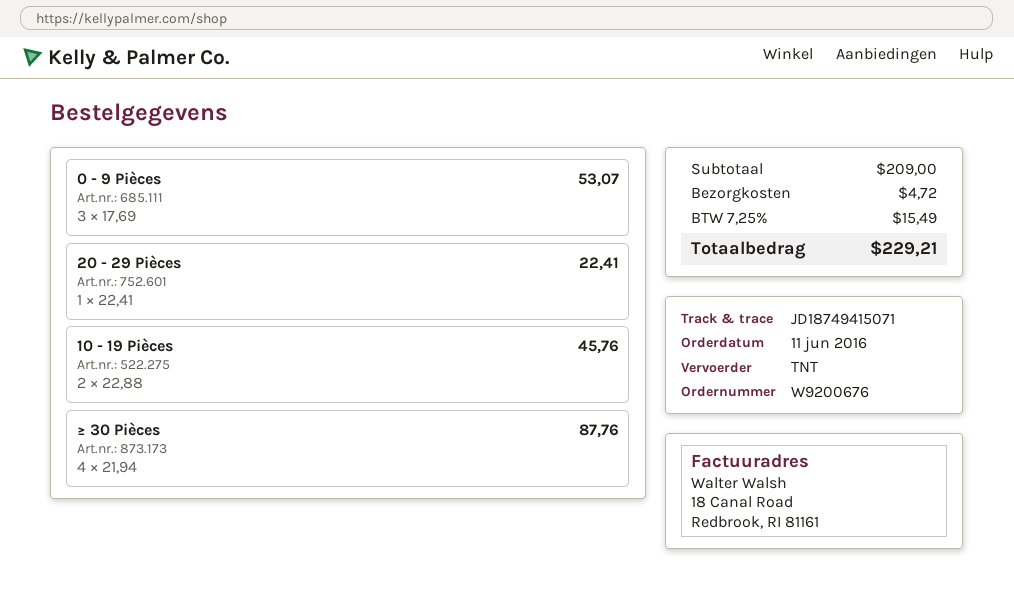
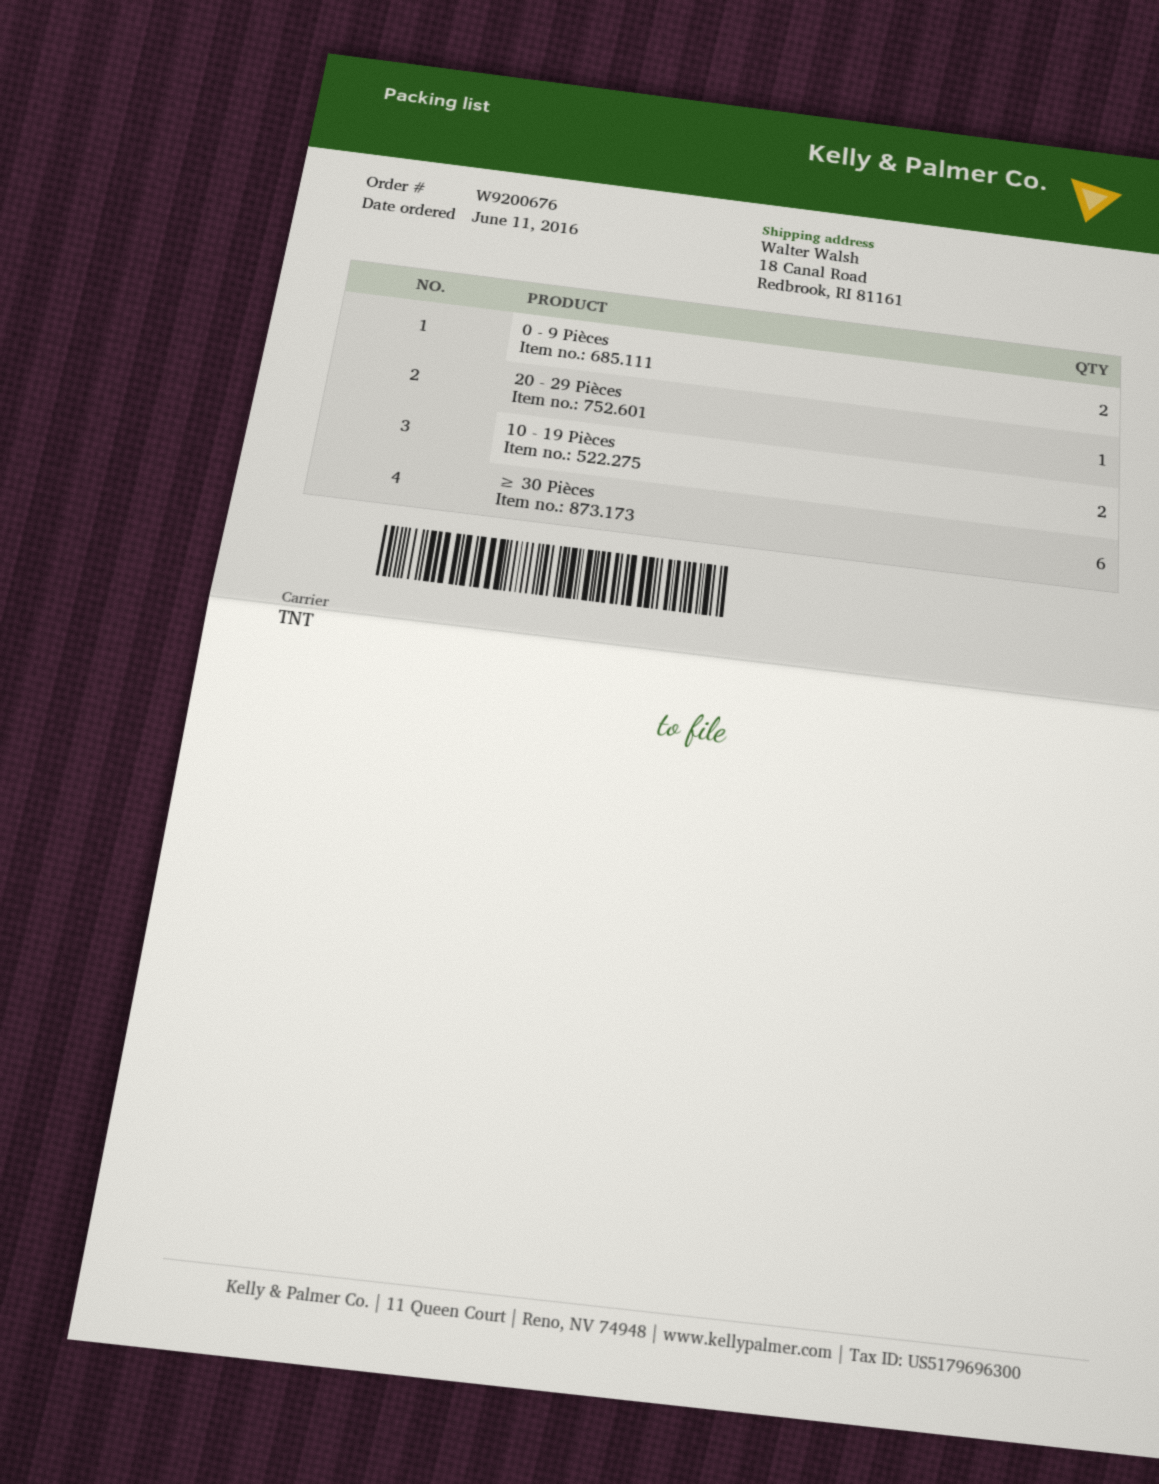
0 - 9 Pièces: 3 -> 2
≥ 30 Pièces: 4 -> 6

